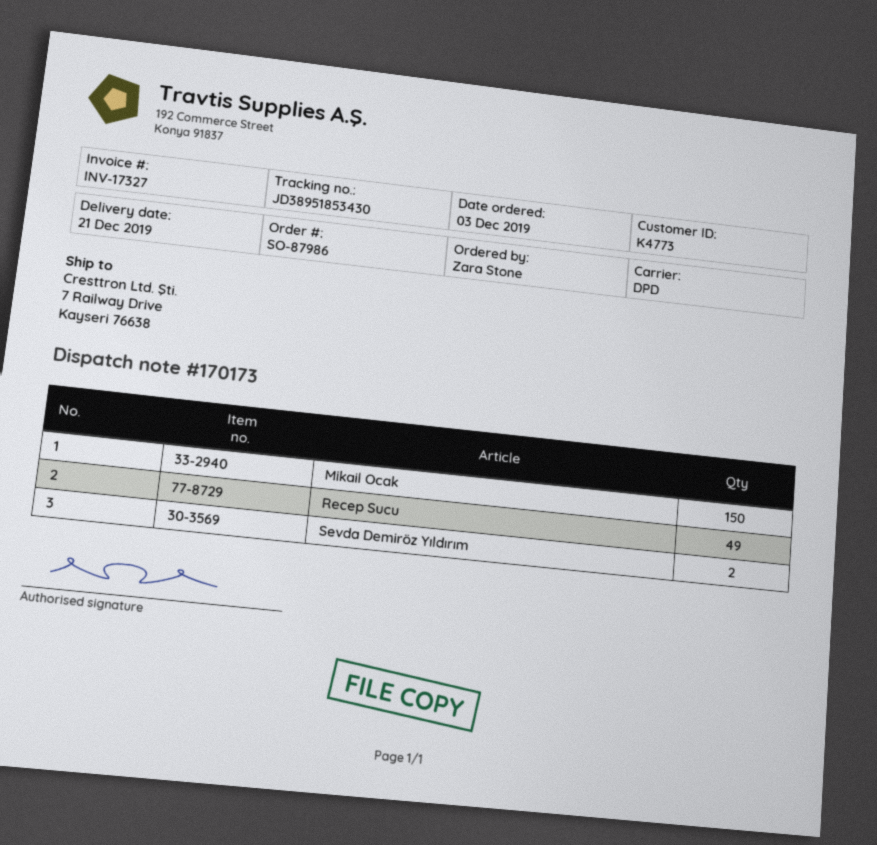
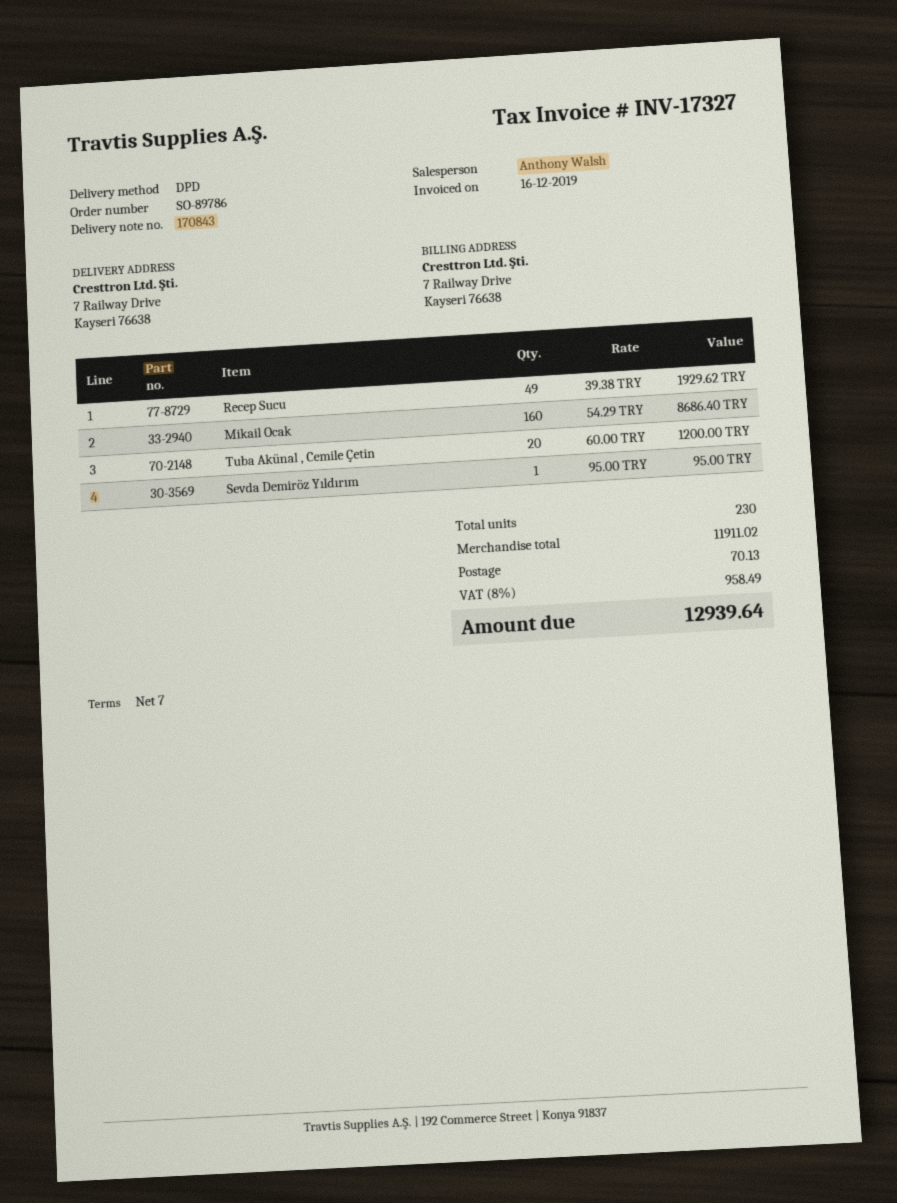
order number: SO-87986 -> SO-89786
delivery note number: 170173 -> 170843
Mikail Ocak: 150 -> 160
Sevda Demiröz Yıldırım: 2 -> 1
Tuba Akünal , Cemile Çetin: none -> 20

